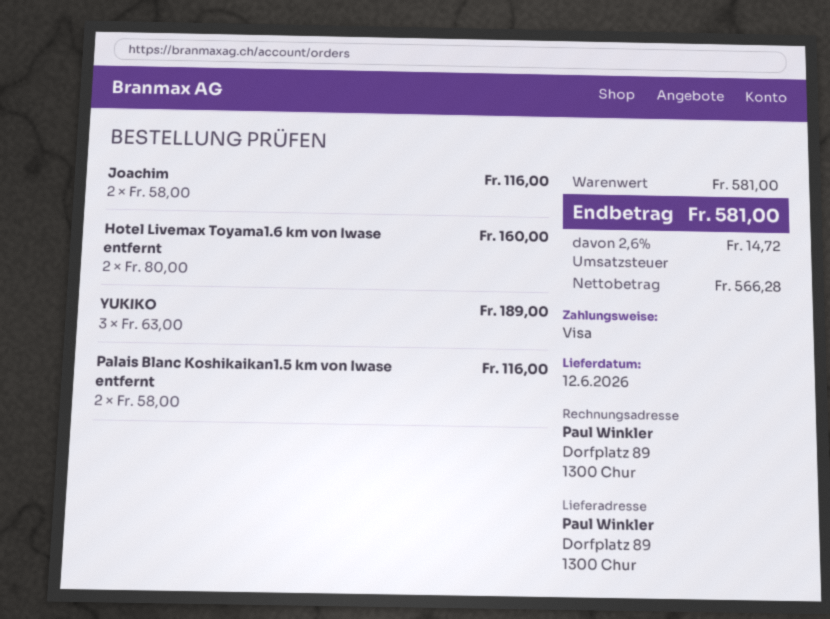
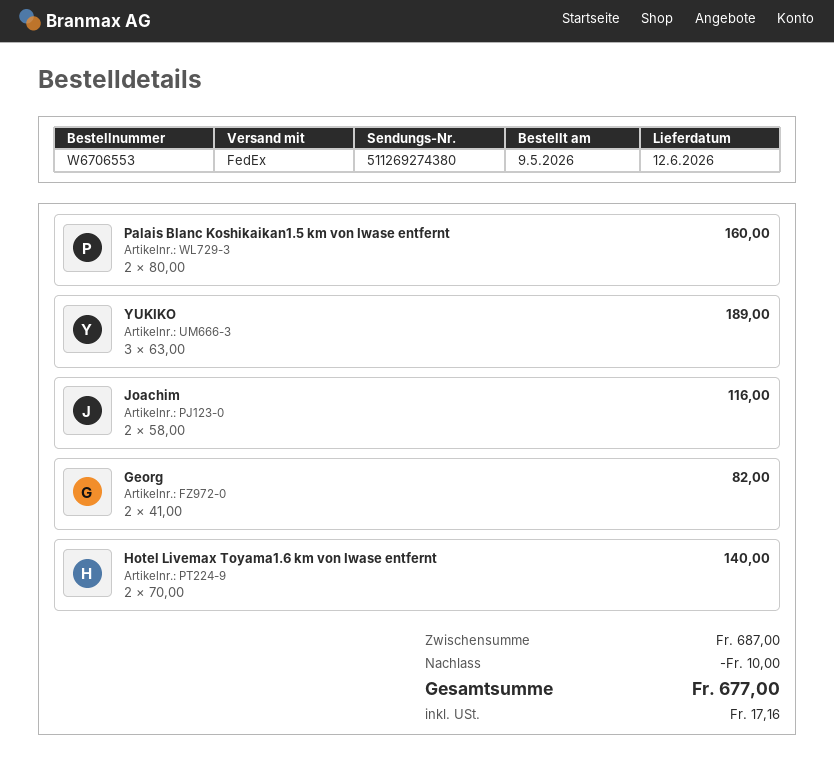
Hotel Livemax Toyama1.6 km von Iwase entfernt: 2 x 80.00 = 160.00 -> 2 x 70.00 = 140.00
Palais Blanc Koshikaikan1.5 km von Iwase entfernt: 2 x 58.00 = 116.00 -> 2 x 80.00 = 160.00
Georg: none -> 2 x 41.00 = 82.00
subtotal: 581.00 -> 687.00
discount: none -> 10.00
tax: 14.72 -> 17.16
total: 581.00 -> 677.00

